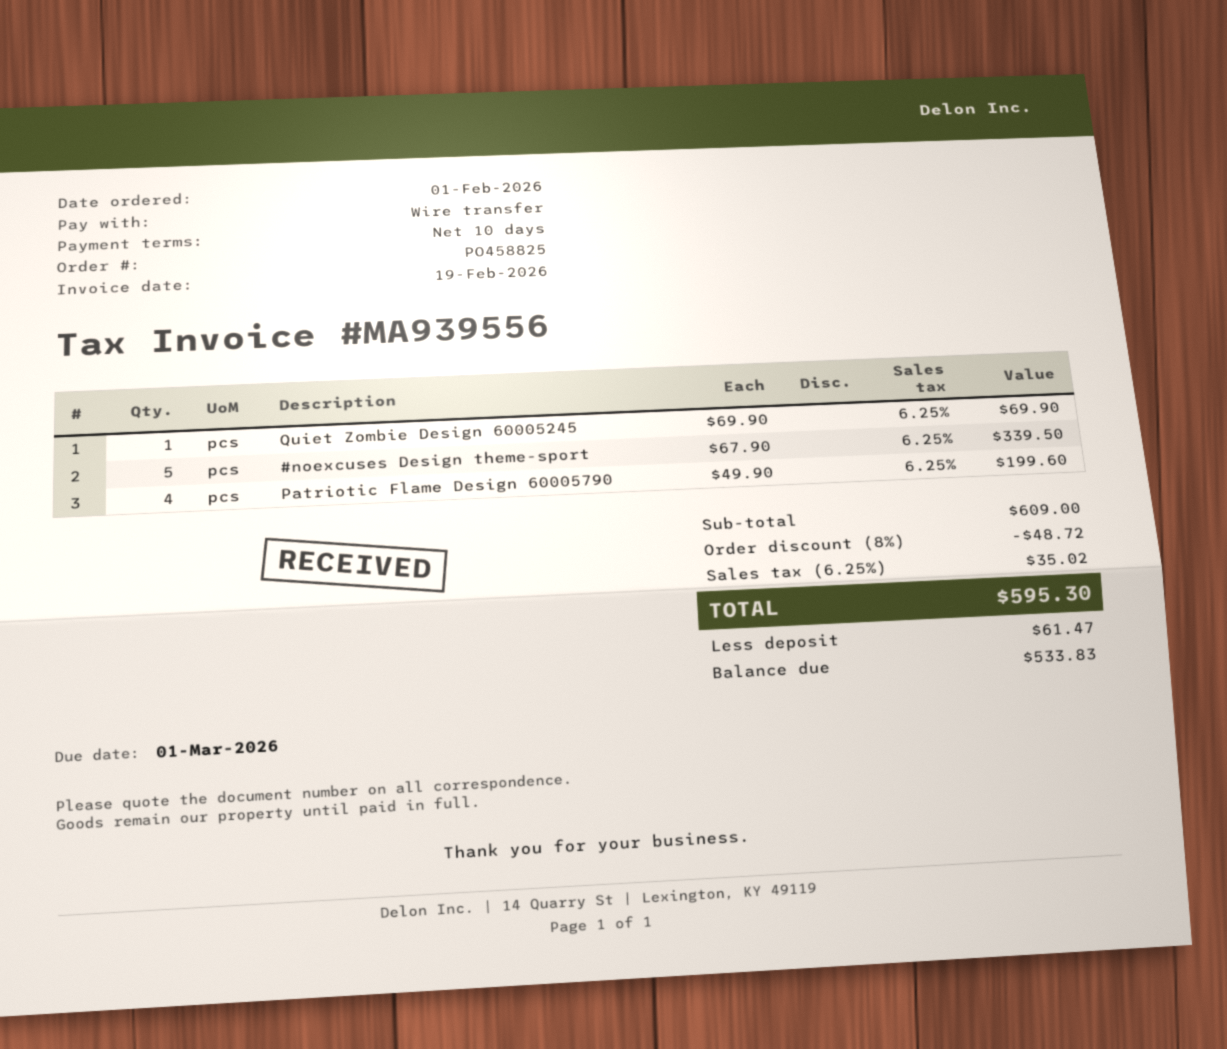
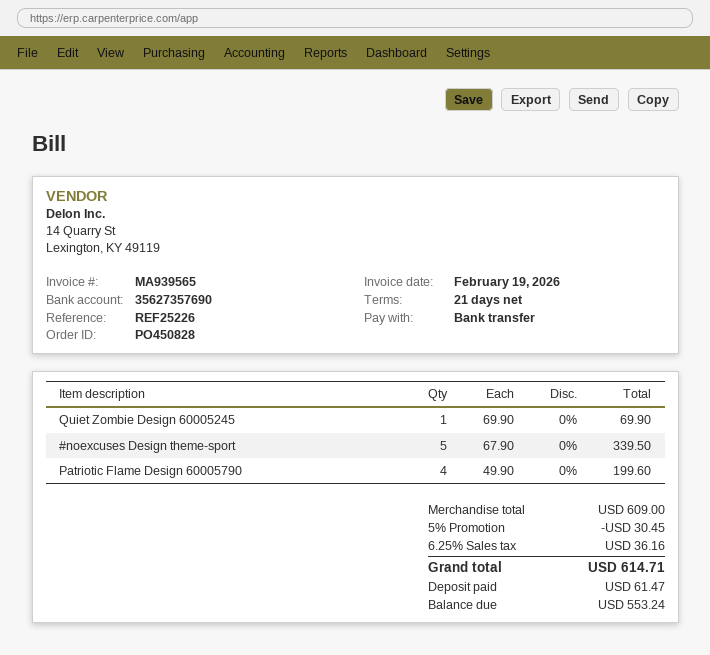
order number: PO458825 -> PO450828
invoice number: MA939556 -> MA939565
payment terms: 10 days -> 21 days
discount: 8% = 48.72 -> 5% = 30.45
tax: 6.25% = 35.02 -> 6.25% = 36.16
total: 595.30 -> 614.71
balance: 533.83 -> 553.24

